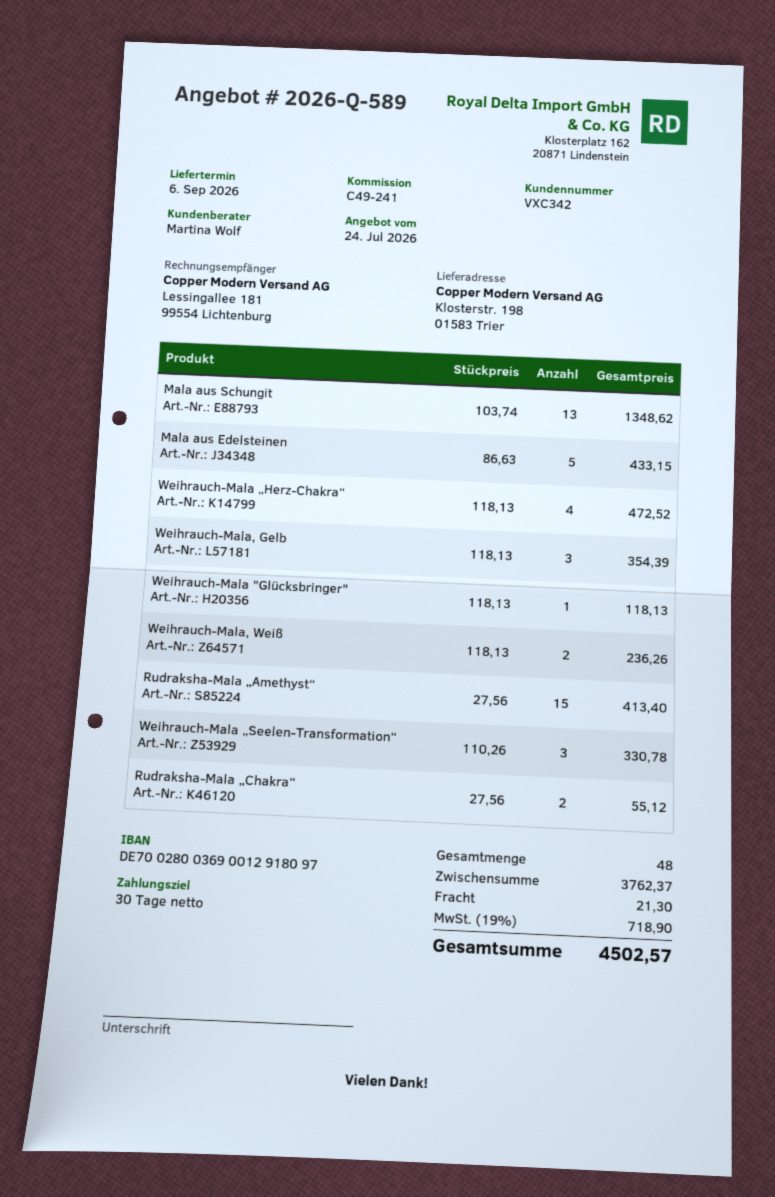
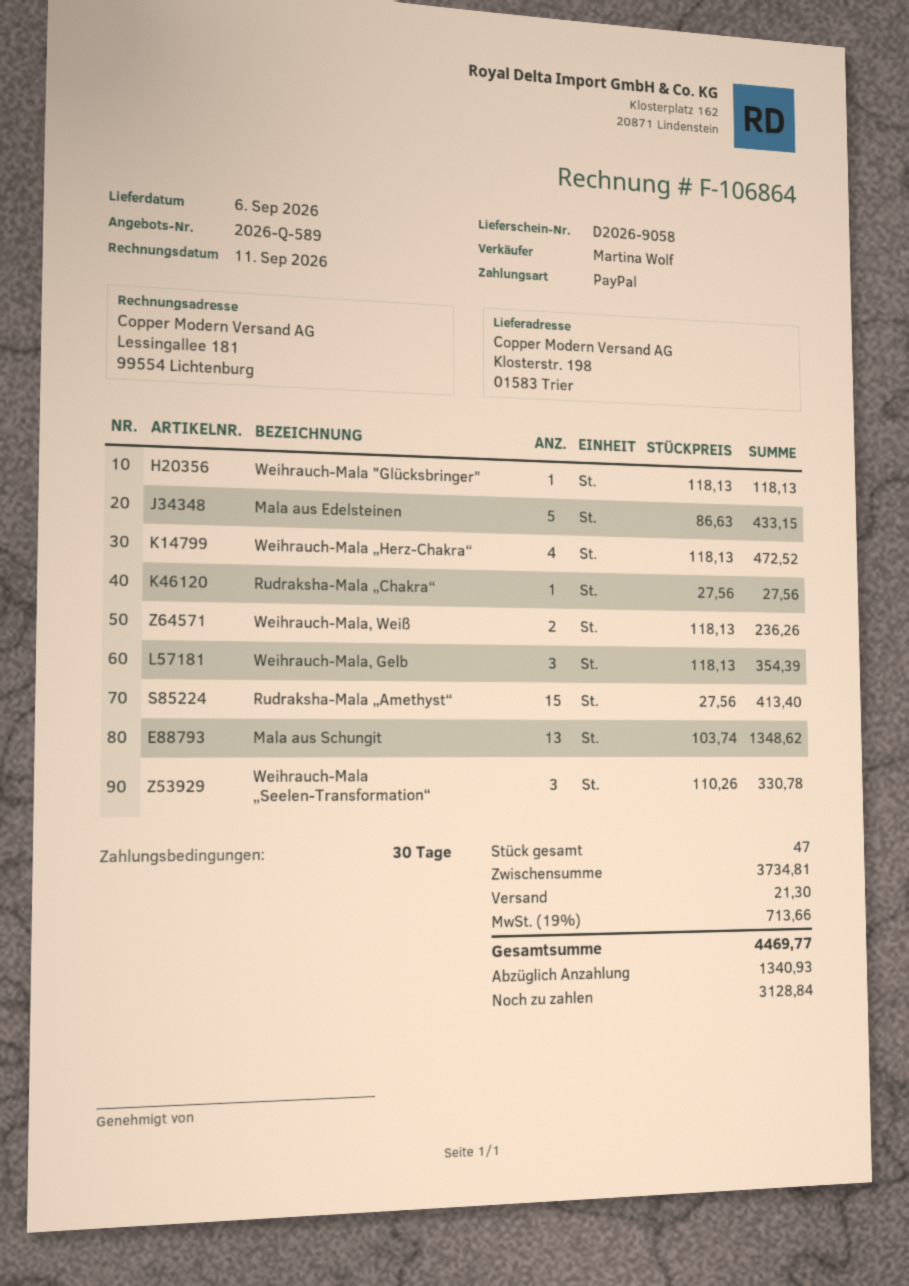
Rudraksha-Mala „Chakra“: 2 x 27.56 = 55.12 -> 1 x 27.56 = 27.56
total quantity: 48 -> 47
subtotal: 3762.37 -> 3734.81
tax: 19% = 718.90 -> 19% = 713.66
total: 4502.57 -> 4469.77

